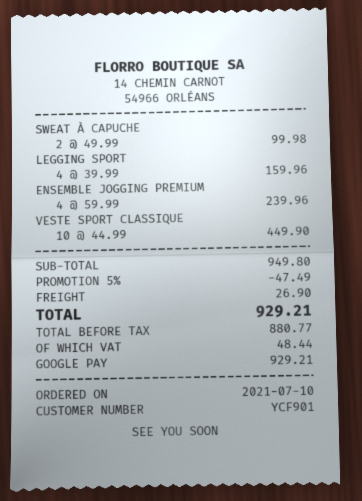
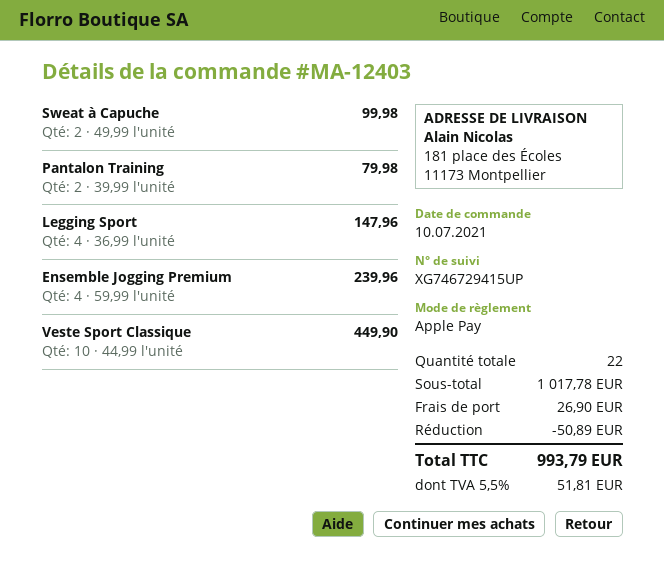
payment method: Google Pay -> Apple Pay
LEGGING SPORT: 4 x 39.99 = 159.96 -> 4 x 36.99 = 147.96
Pantalon Training: none -> 2 x 39.99 = 79.98
subtotal: 949.80 -> 1017.78
discount: 47.49 -> 50.89
tax: 48.44 -> 51.81
total: 929.21 -> 993.79

